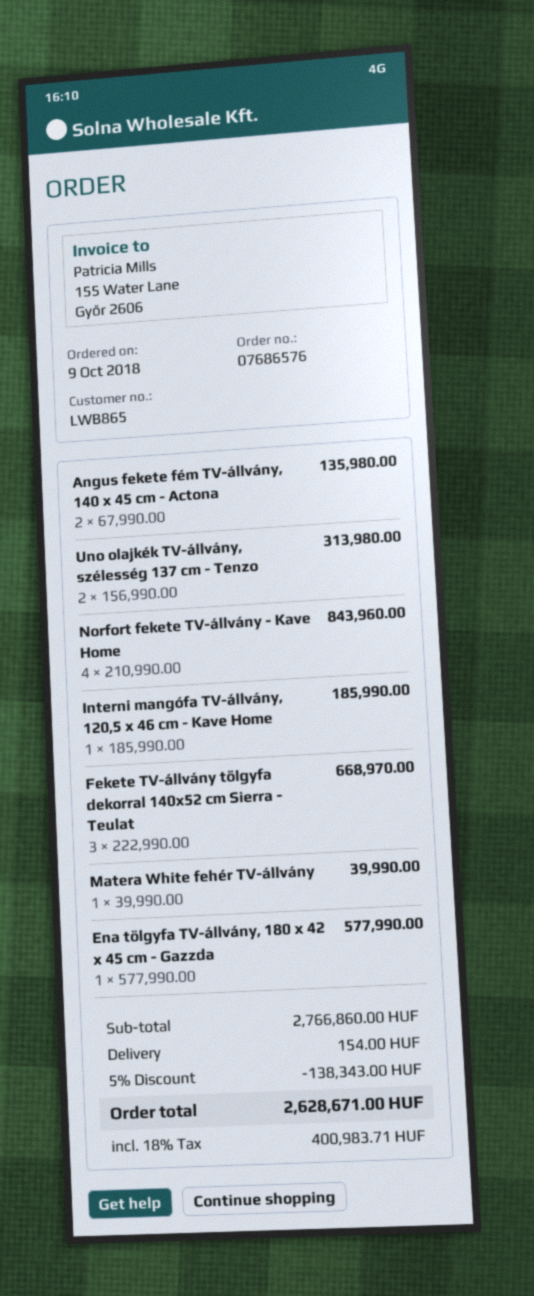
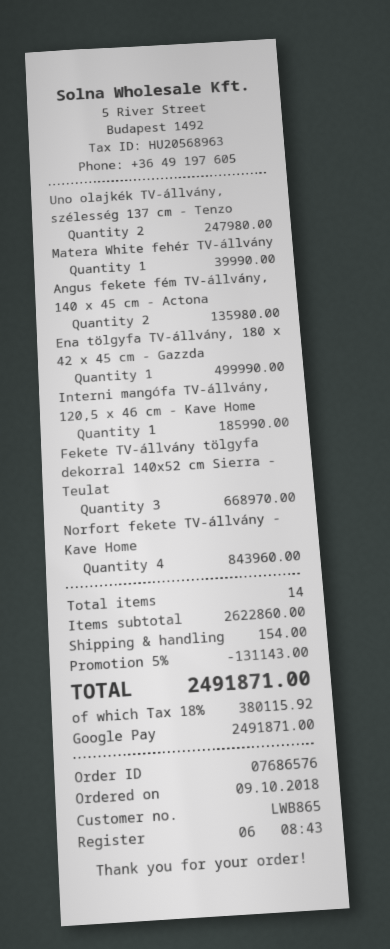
Uno olajkék TV-állvány, szélesség 137 cm - Tenzo: 2 for 313980.00 -> 2 for 247980.00
Ena tölgyfa TV-állvány, 180 x 42 x 45 cm - Gazzda: 1 for 577990.00 -> 1 for 499990.00
subtotal: 2766860.00 -> 2622860.00
discount: 5% = 138343.00 -> 5% = 131143.00
tax: 18% = 400983.71 -> 18% = 380115.92
total: 2628671.00 -> 2491871.00

